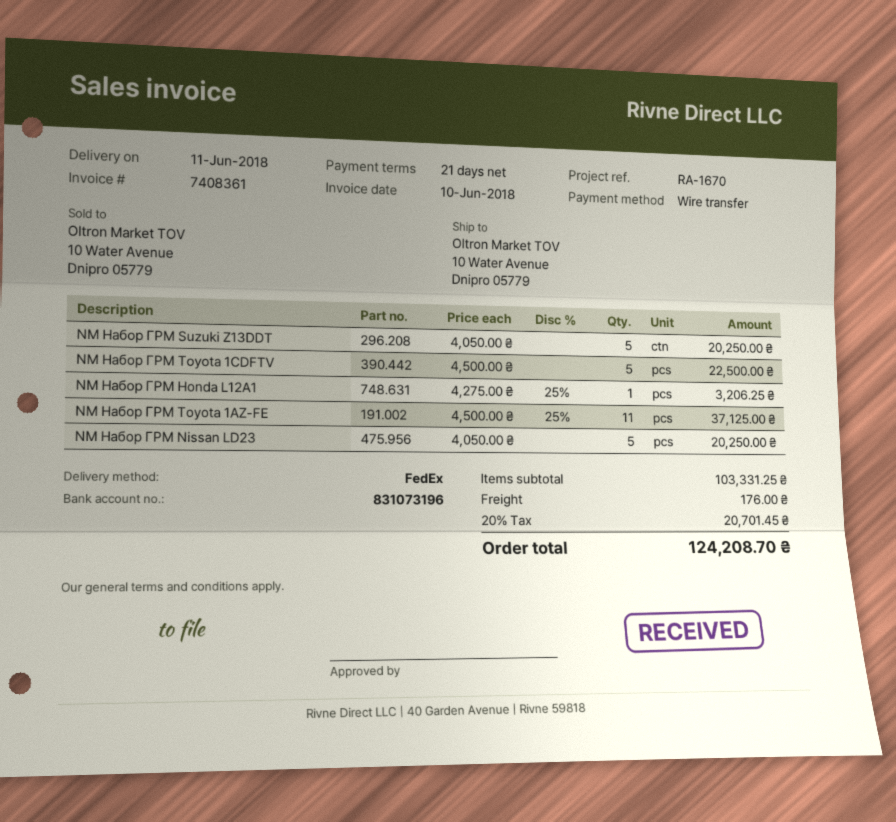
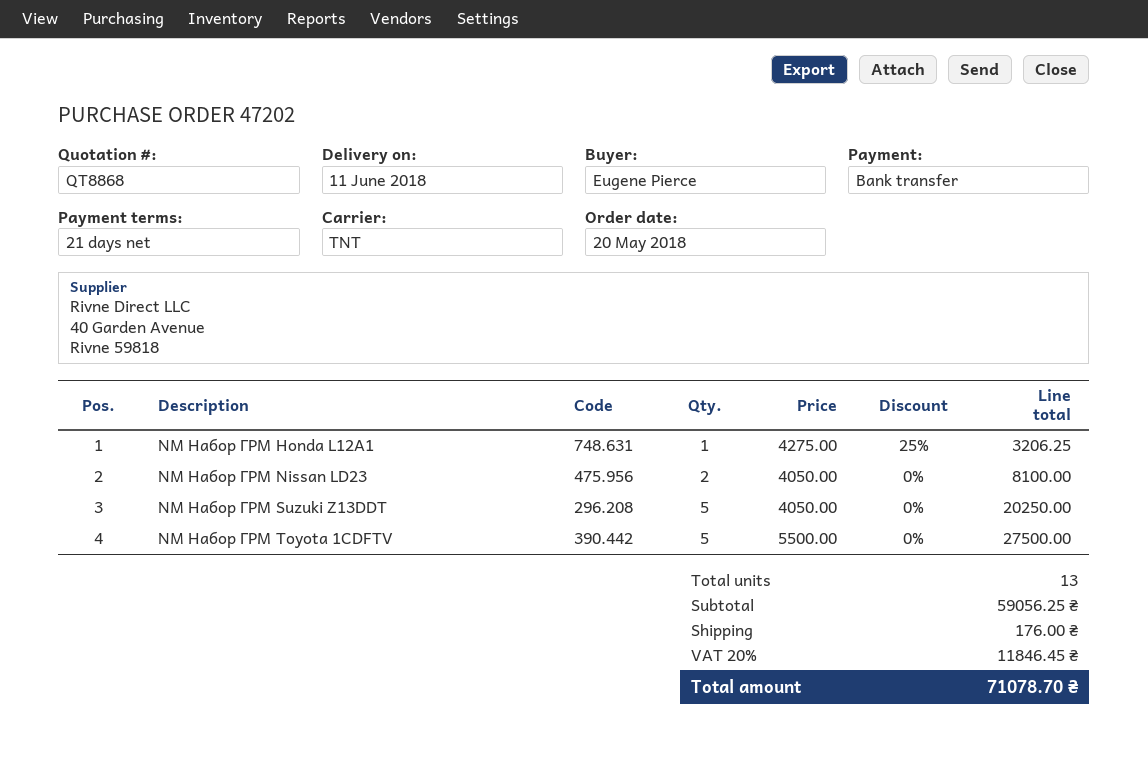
shipping method: FedEx -> TNT
NM Набор ГРМ Toyota 1CDFTV: 5 x 4500.00 = 22500.00 -> 5 x 5500.00 = 27500.00
NM Набор ГРМ Toyota 1AZ-FE: 11 x 4500.00 - 25% = 37125.00 -> none
NM Набор ГРМ Nissan LD23: 5 x 4050.00 = 20250.00 -> 2 x 4050.00 = 8100.00
subtotal: 103331.25 -> 59056.25
tax: 20% = 20701.45 -> 20% = 11846.45
total: 124208.70 -> 71078.70

